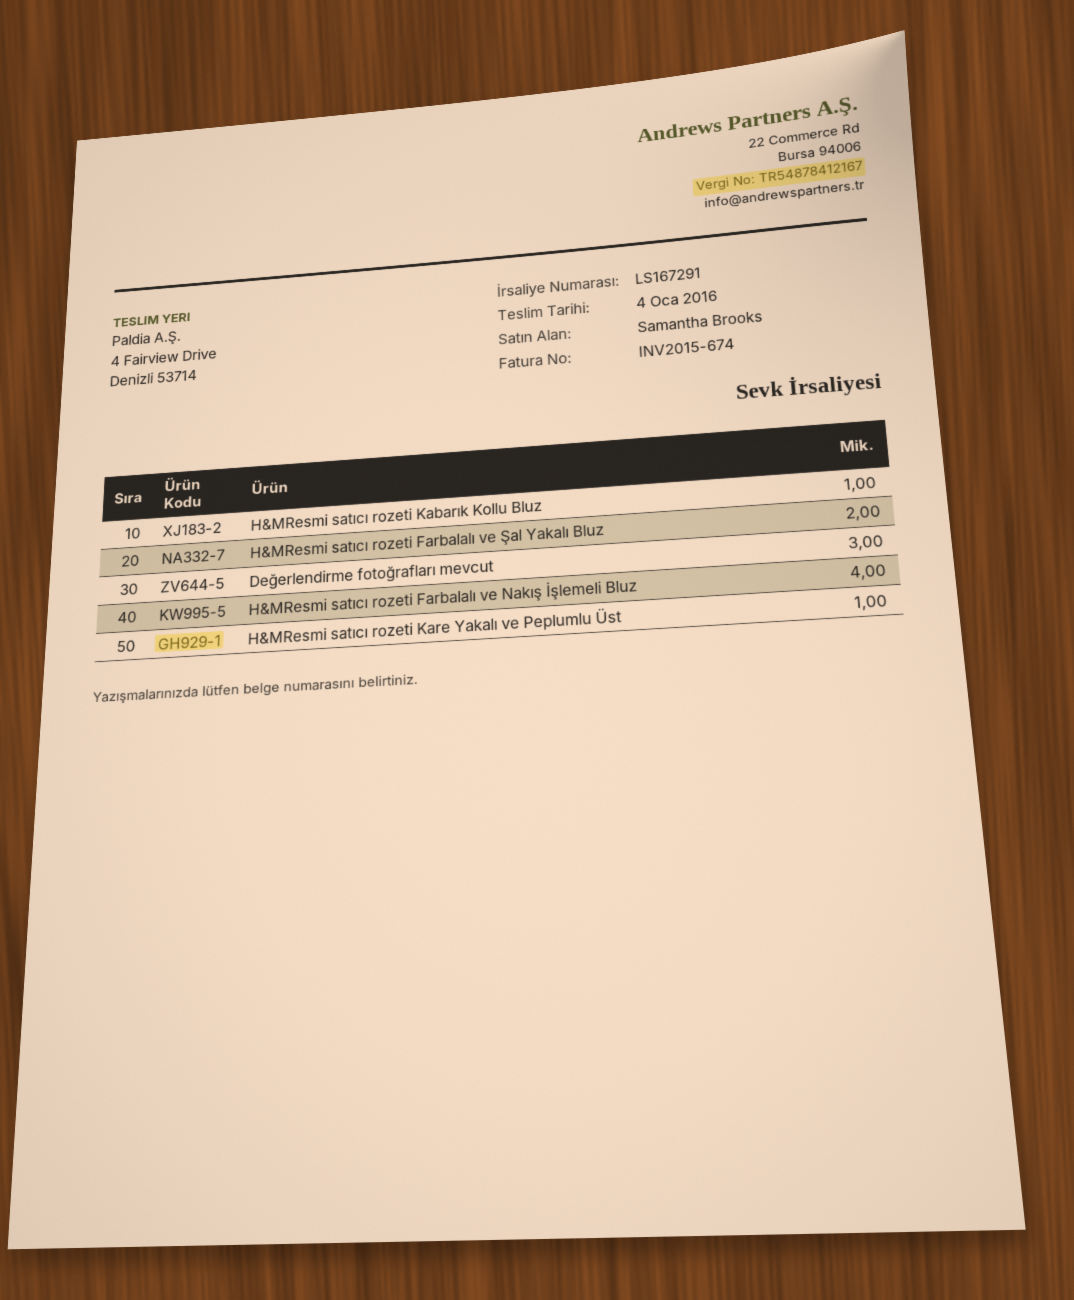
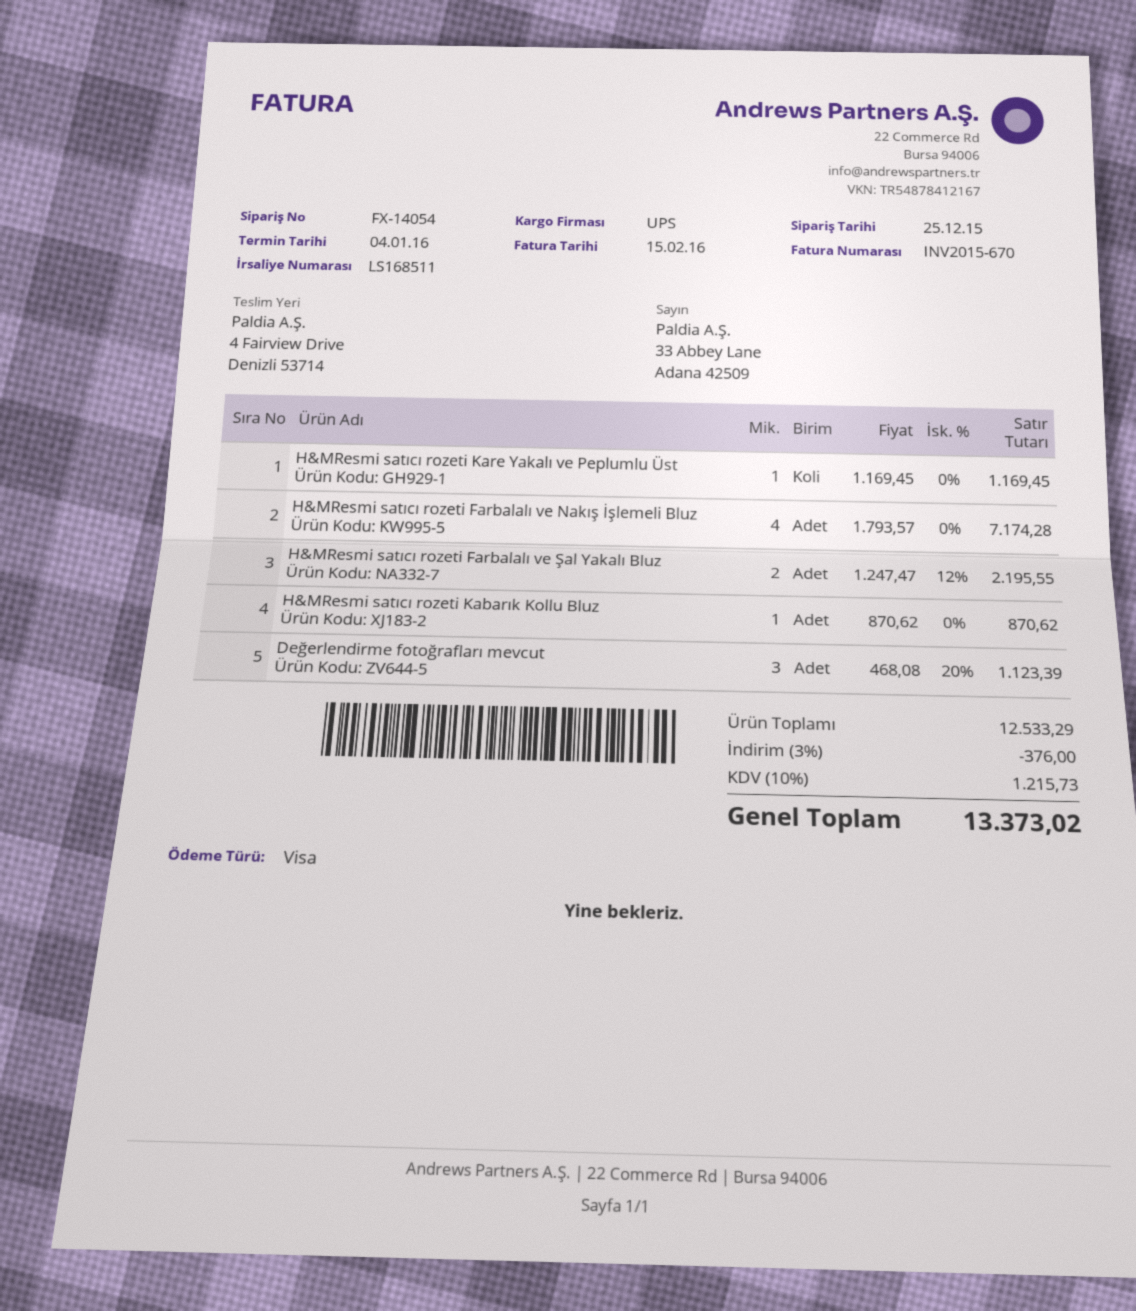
delivery note number: LS167291 -> LS168511
invoice number: INV2015-674 -> INV2015-670

